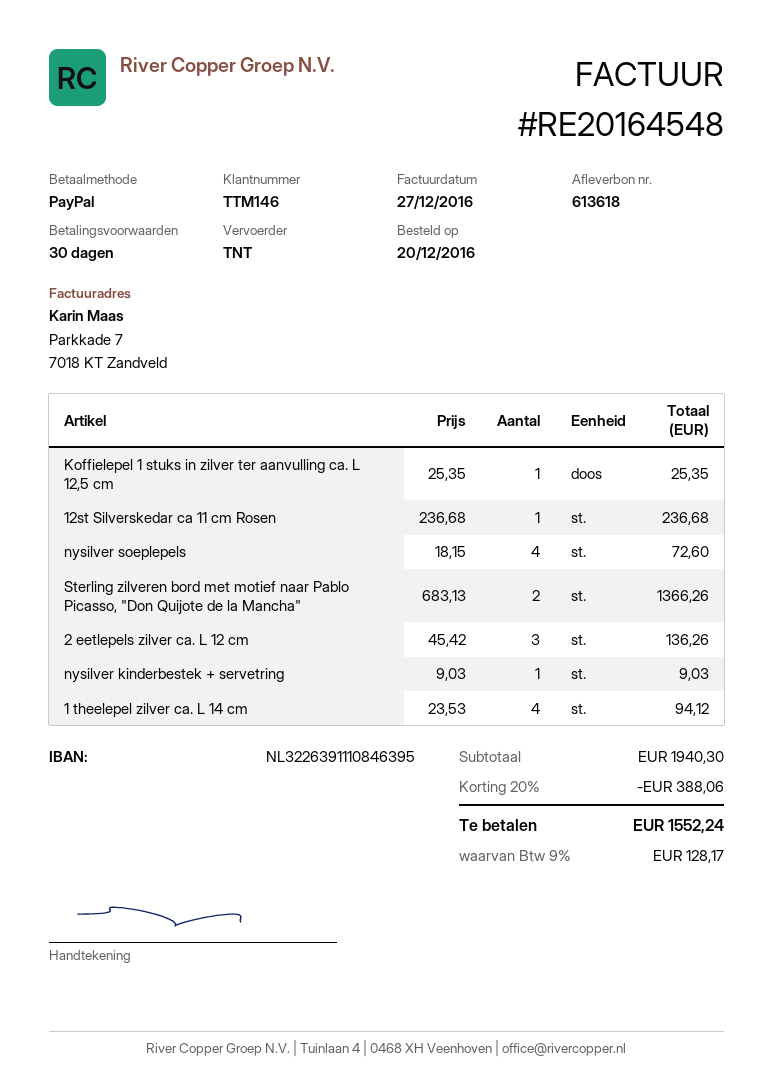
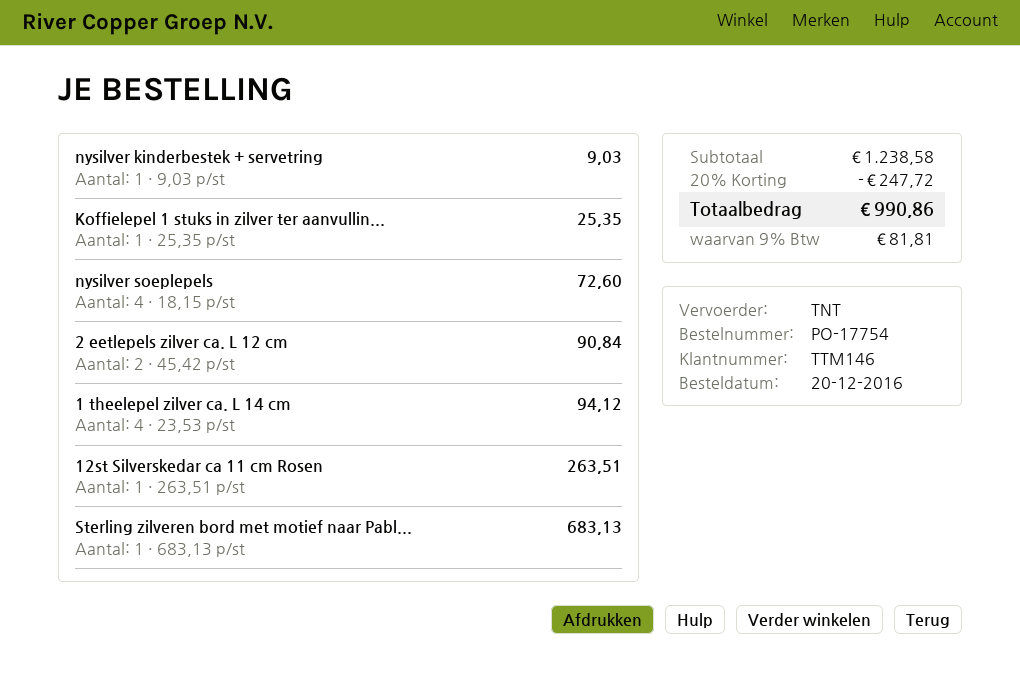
12st Silverskedar ca 11 cm Rosen: 1 x 236.68 = 236.68 -> 1 x 263.51 = 263.51
Sterling zilveren bord met motief naar Pablo Picasso, "Don Quijote de la Mancha": 2 x 683.13 = 1366.26 -> 1 x 683.13 = 683.13
2 eetlepels zilver ca. L 12 cm: 3 x 45.42 = 136.26 -> 2 x 45.42 = 90.84
subtotal: 1940.30 -> 1238.58
discount: 20% = 388.06 -> 20% = 247.72
tax: 9% = 128.17 -> 9% = 81.81
total: 1552.24 -> 990.86

